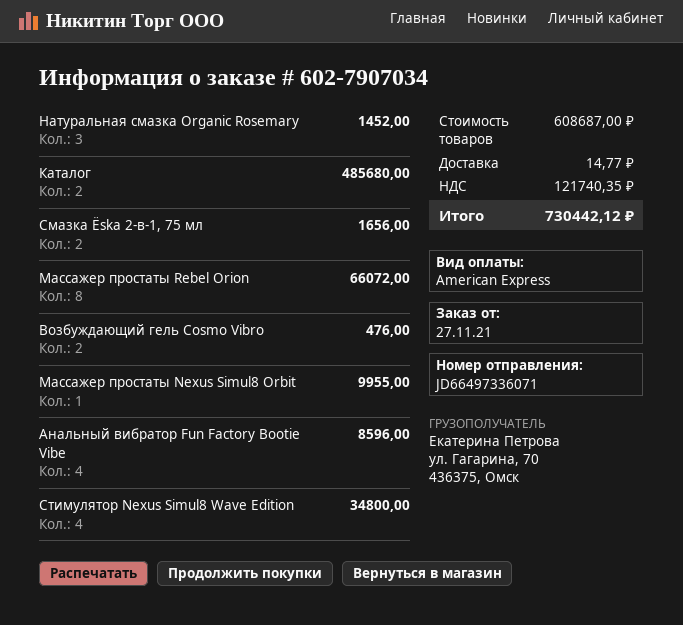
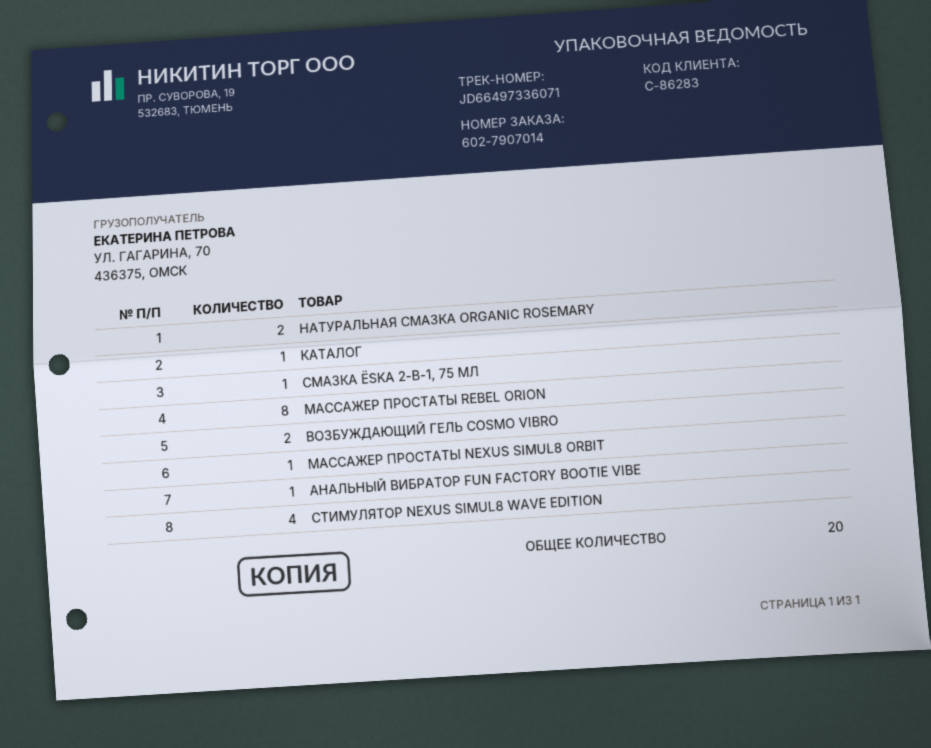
order number: 602-7907034 -> 602-7907014
Натуральная смазка Organic Rosemary: 3 -> 2
Каталог: 2 -> 1
Смазка Ёska 2-в-1, 75 мл: 2 -> 1
Анальный вибратор Fun Factory Bootie Vibe: 4 -> 1

